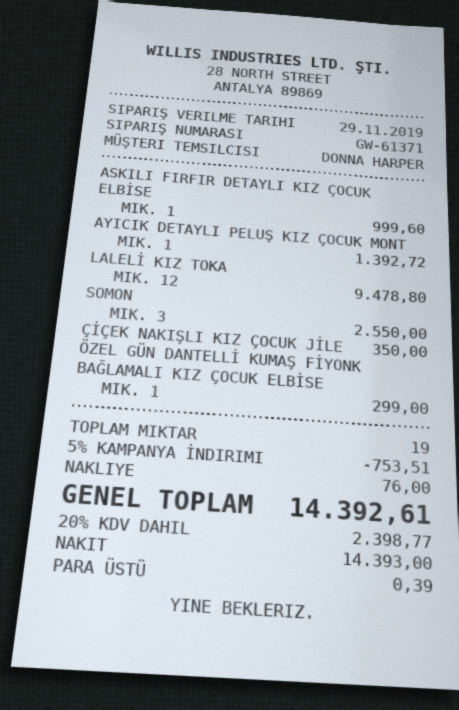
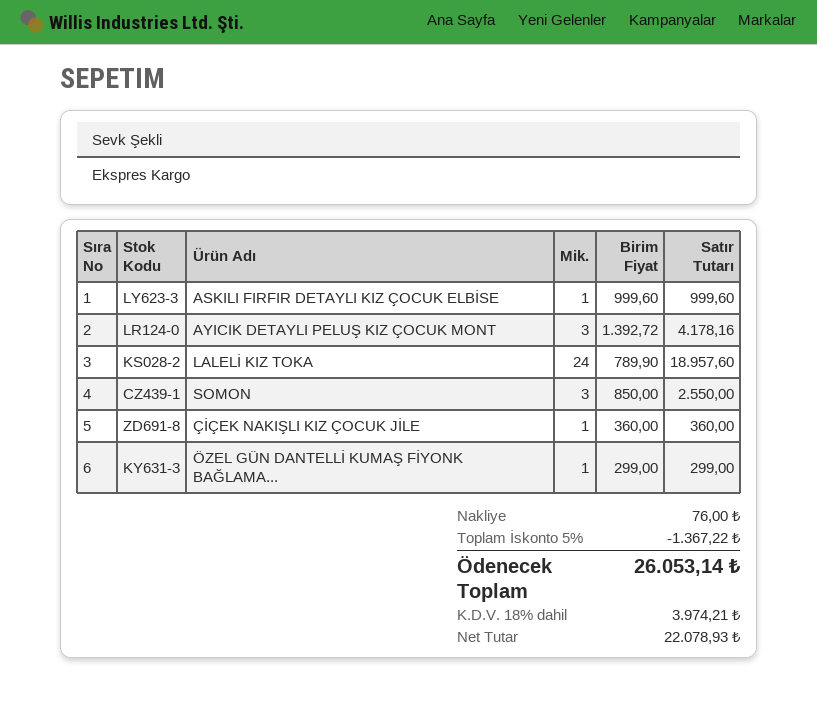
AYICIK DETAYLI PELUŞ KIZ ÇOCUK MONT: 1 for 1392.72 -> 3 for 4178.16
LALELİ KIZ TOKA: 12 for 9478.80 -> 24 for 18957.60
ÇİÇEK NAKIŞLI KIZ ÇOCUK JİLE: 1 for 350.00 -> 1 for 360.00
discount: 5% = 753.51 -> 5% = 1367.22
tax: 20% = 2398.77 -> 18% = 3974.21
total: 14392.61 -> 26053.14

